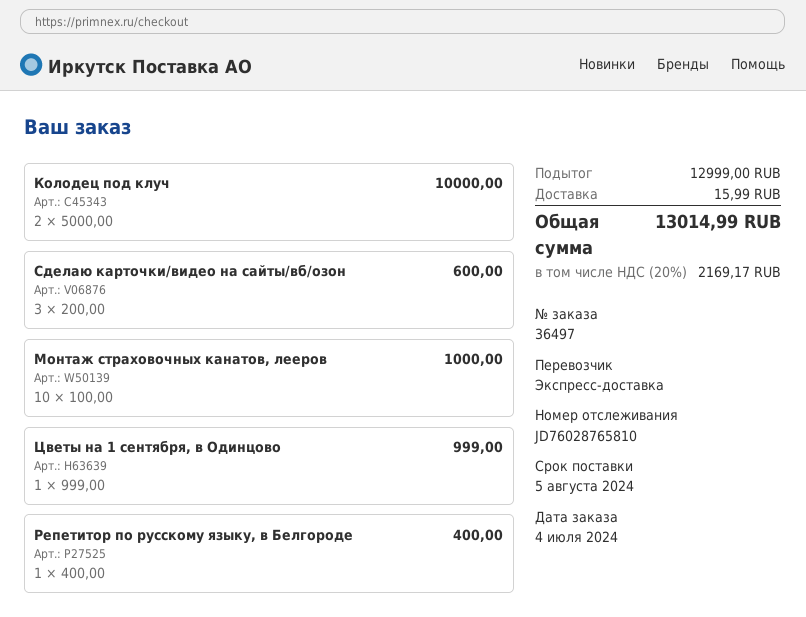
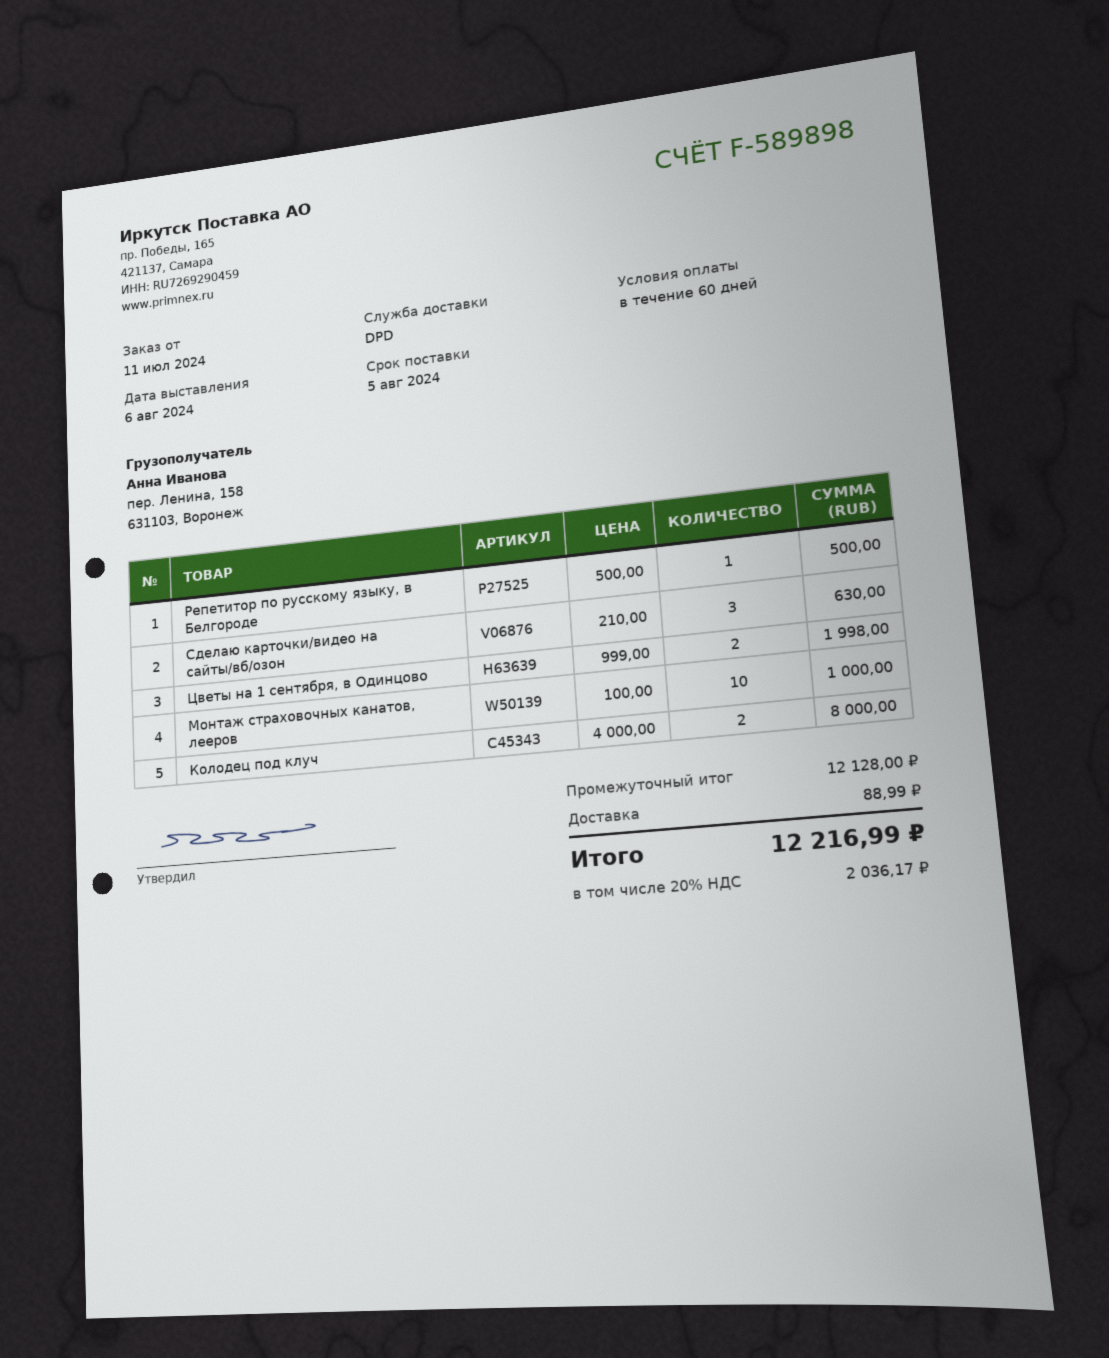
order date: 2024-07-04 -> 2024-07-11
shipping method: express -> DPD
Колодец под клуч: 2 x 5000.00 = 10000.00 -> 2 x 4000.00 = 8000.00
Сделаю карточки/видео на сайты/вб/озон: 3 x 200.00 = 600.00 -> 3 x 210.00 = 630.00
Цветы на 1 сентября, в Одинцово: 1 x 999.00 = 999.00 -> 2 x 999.00 = 1998.00
Репетитор по русскому языку, в Белгороде: 1 x 400.00 = 400.00 -> 1 x 500.00 = 500.00
subtotal: 12999.00 -> 12128.00
shipping: 15.99 -> 88.99
tax: 20% = 2169.17 -> 20% = 2036.17
total: 13014.99 -> 12216.99

